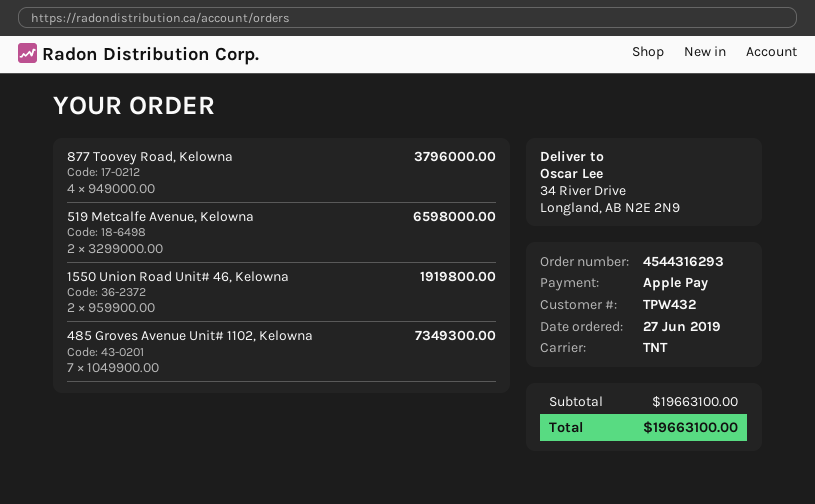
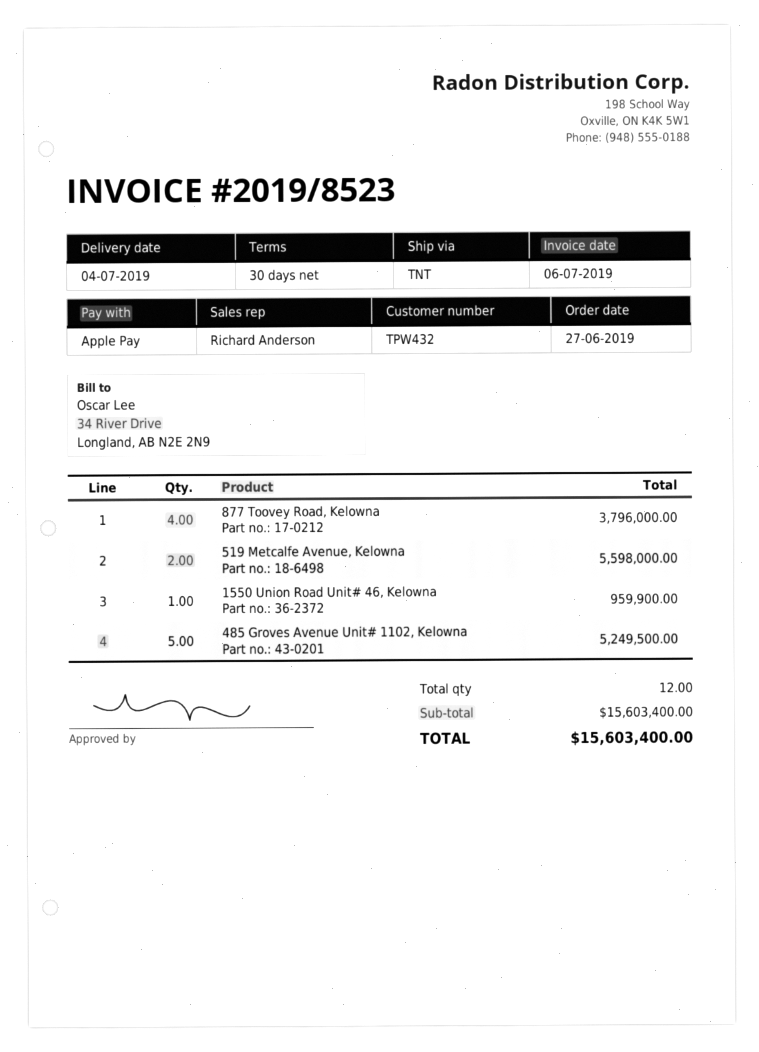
519 Metcalfe Avenue, Kelowna: 2 for 6598000.00 -> 2 for 5598000.00
1550 Union Road Unit# 46, Kelowna: 2 for 1919800.00 -> 1 for 959900.00
485 Groves Avenue Unit# 1102, Kelowna: 7 for 7349300.00 -> 5 for 5249500.00
subtotal: 19663100.00 -> 15603400.00
total: 19663100.00 -> 15603400.00

